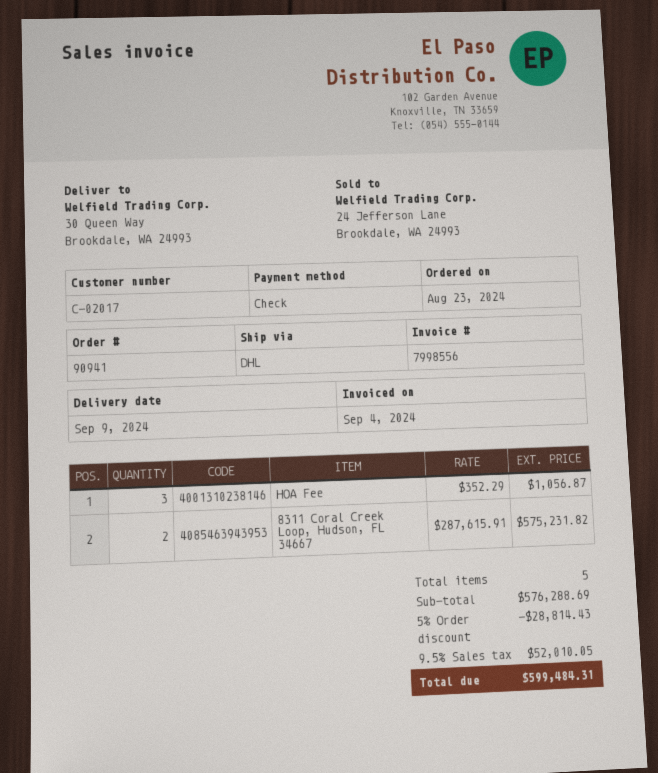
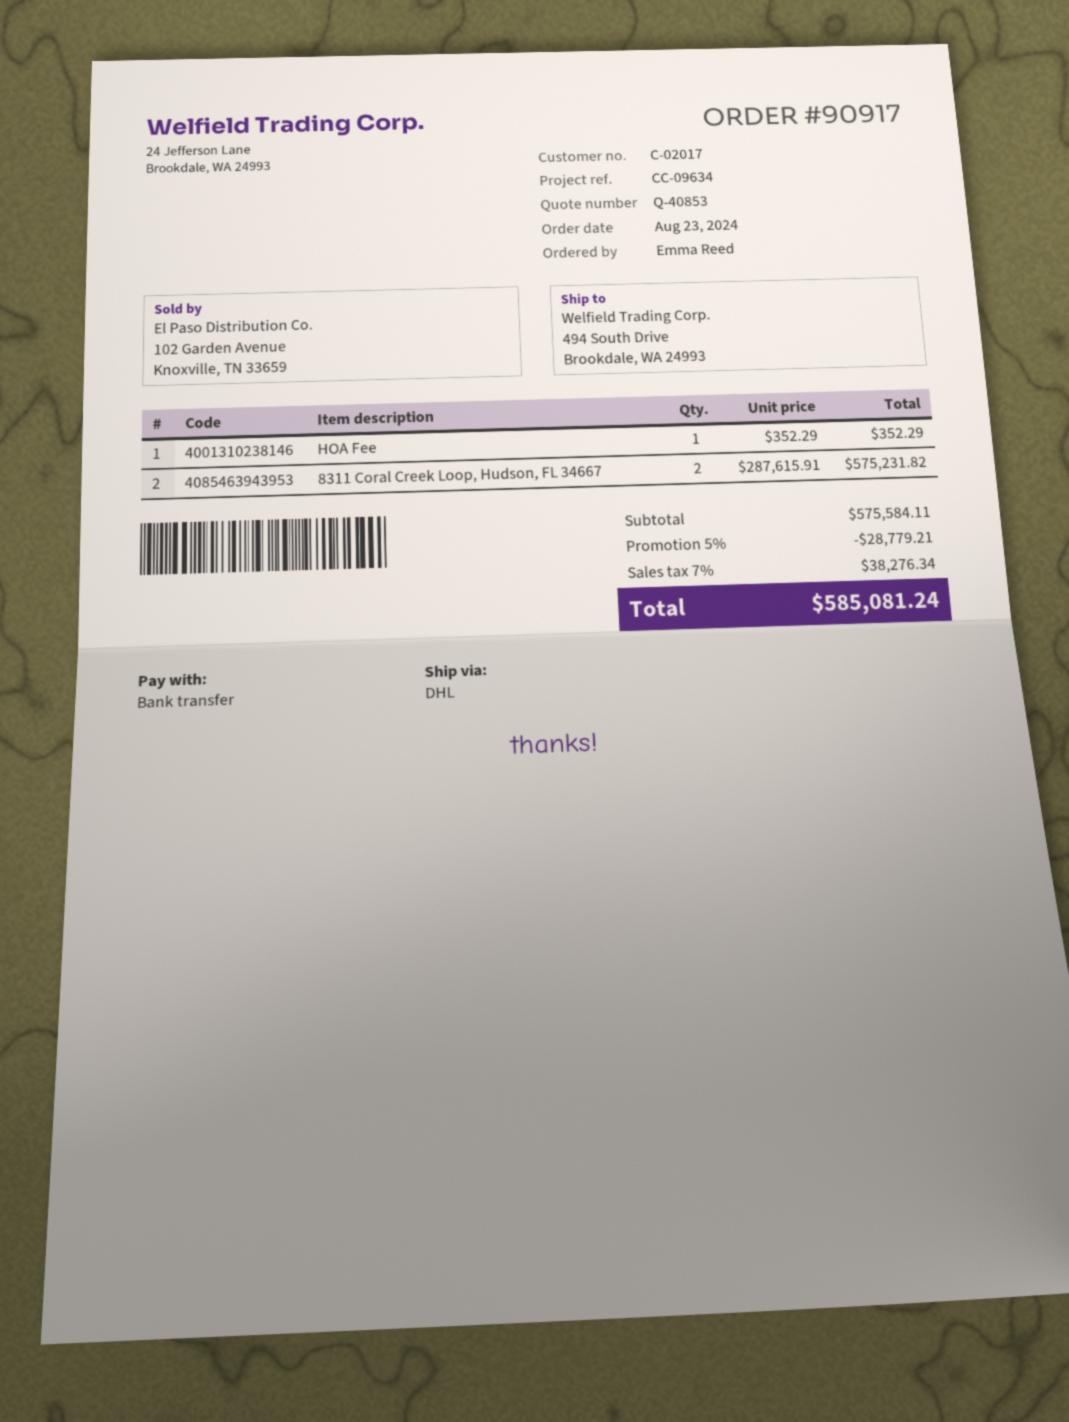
order number: 90941 -> 90917
payment method: cheque -> bank transfer
ship to: 30 Queen Way, Brookdale, WA 24993 -> 494 South Drive, Brookdale, WA 24993
HOA Fee: 3 x 352.29 = 1056.87 -> 1 x 352.29 = 352.29
subtotal: 576288.69 -> 575584.11
discount: 5% = 28814.43 -> 5% = 28779.21
tax: 9.5% = 52010.05 -> 7% = 38276.34
total: 599484.31 -> 585081.24

